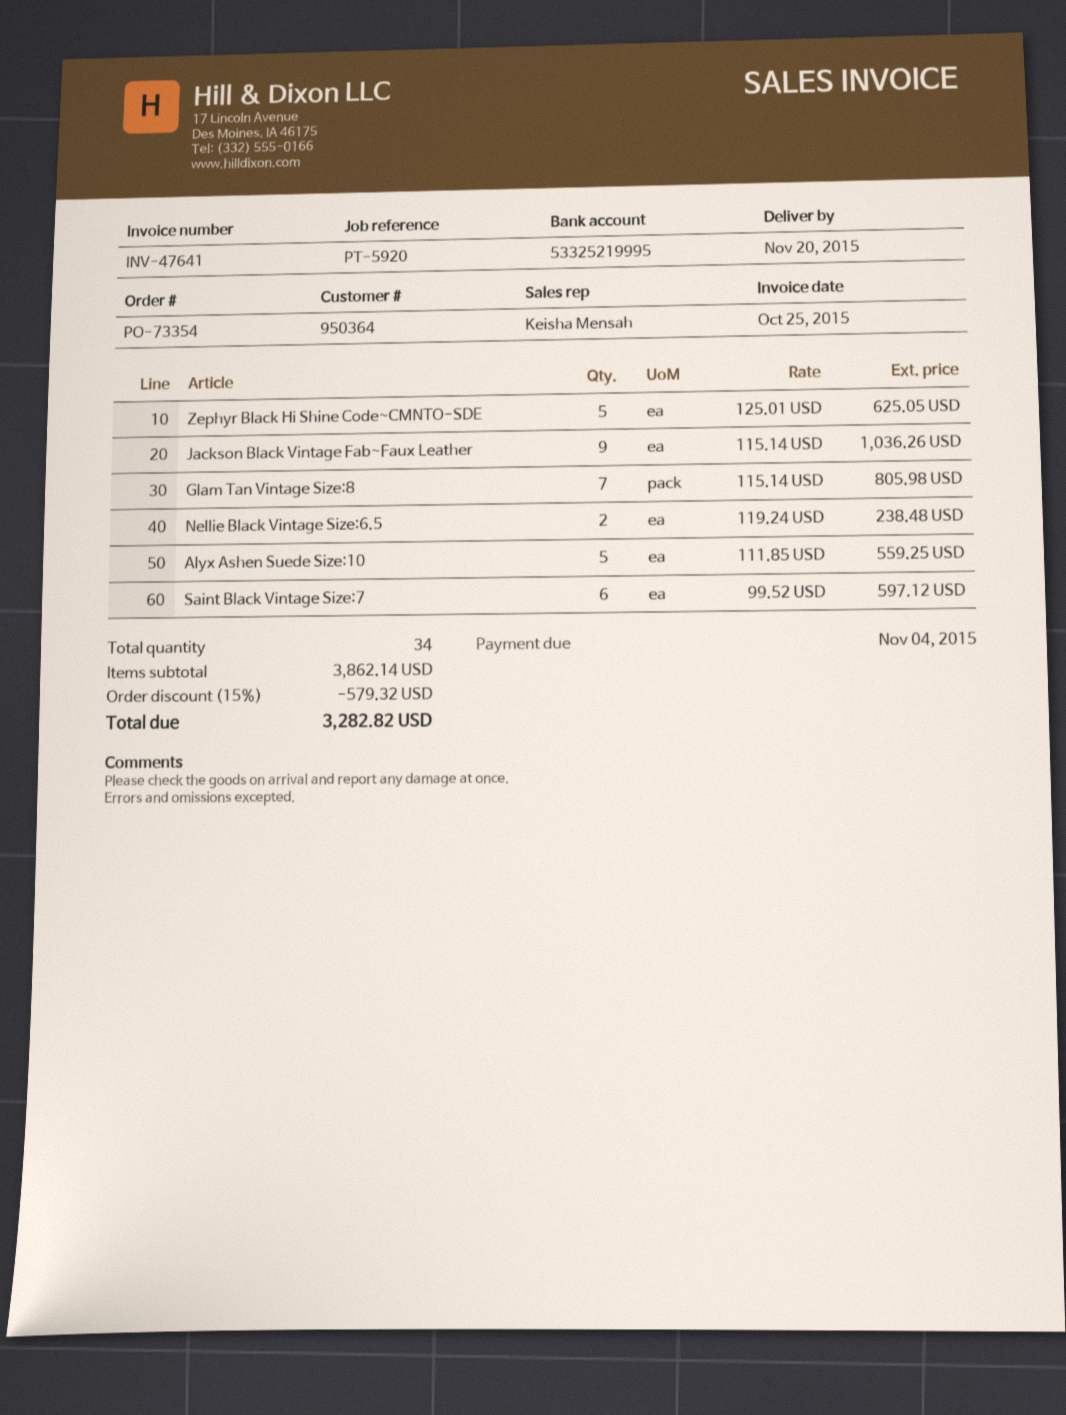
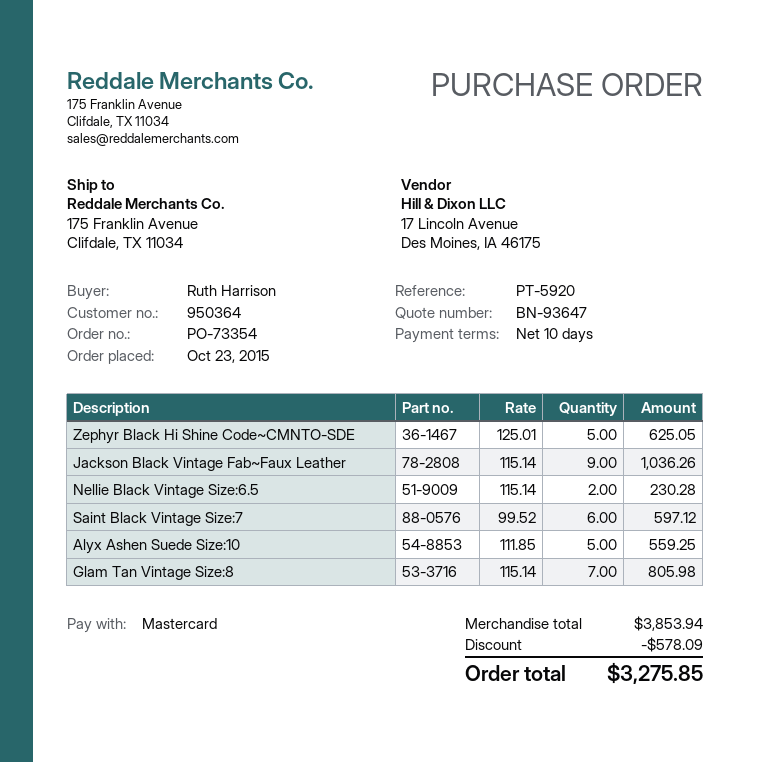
Nellie Black Vintage Size:6.5: 2 x 119.24 = 238.48 -> 2 x 115.14 = 230.28
subtotal: 3862.14 -> 3853.94
discount: 579.32 -> 578.09
total: 3282.82 -> 3275.85

